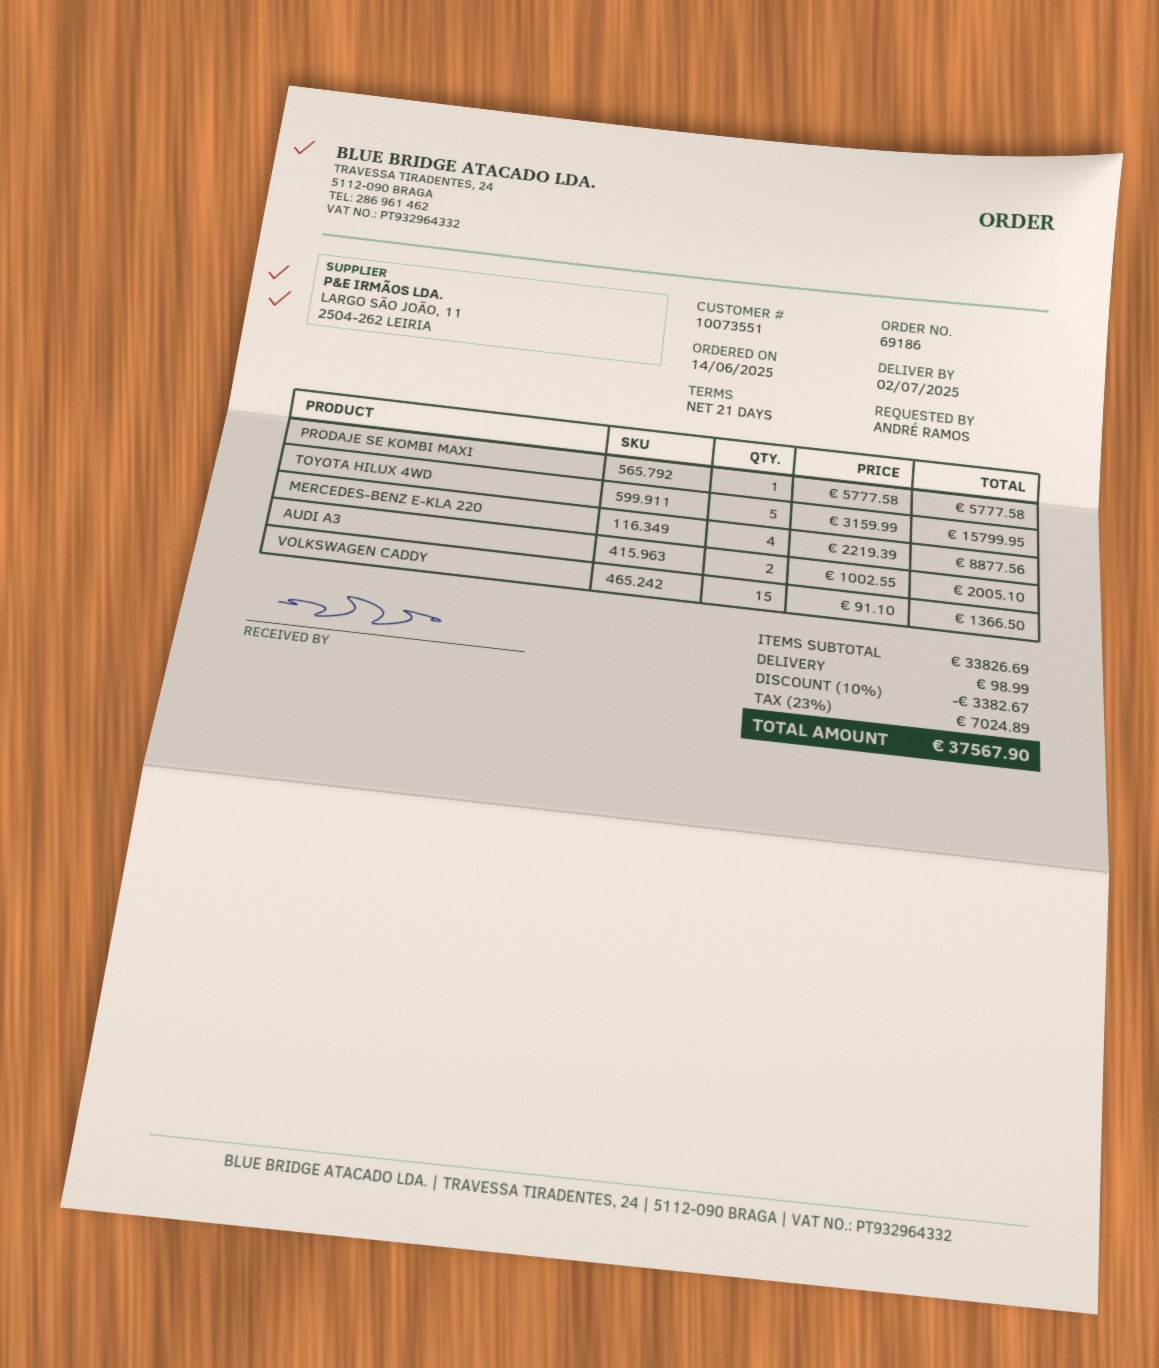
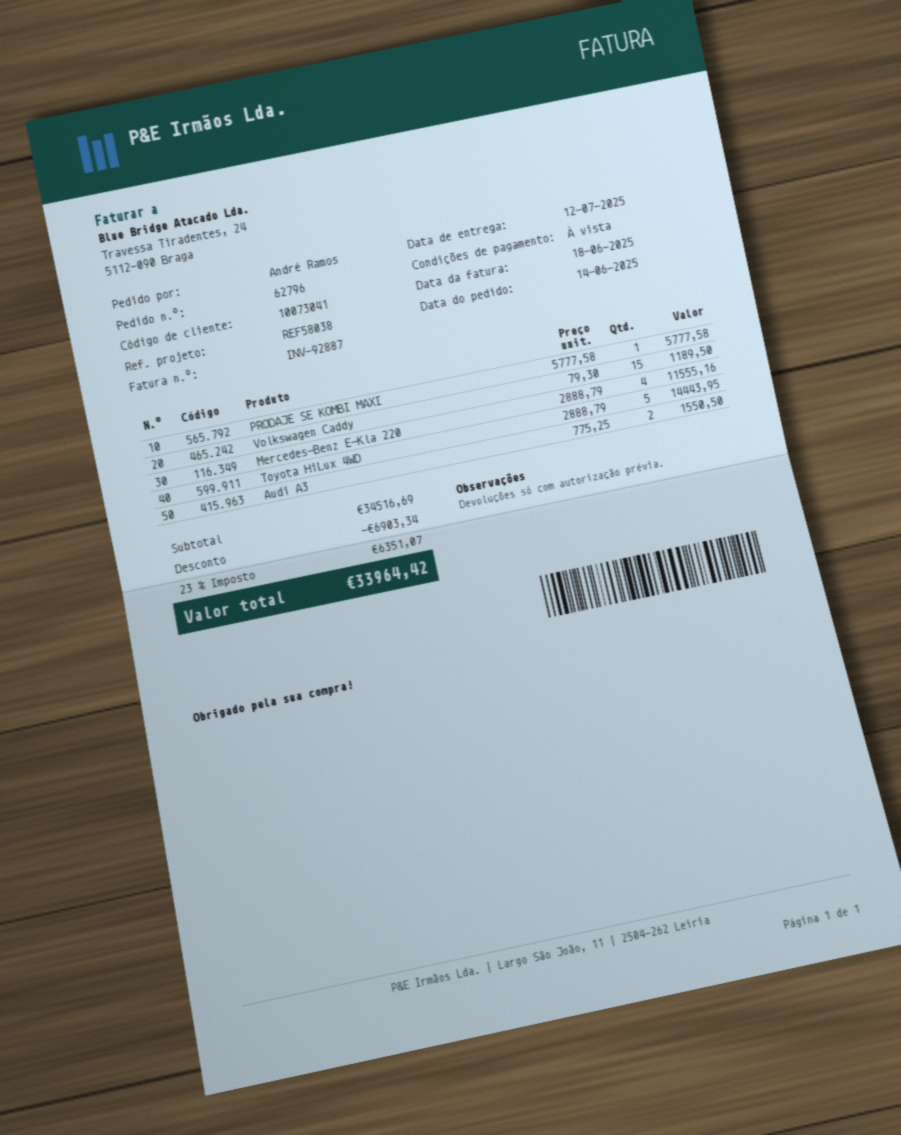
order number: 69186 -> 62796
delivery date: 2025-07-02 -> 2025-07-12
payment terms: 21 days -> on receipt
customer number: 10073551 -> 10073041
TOYOTA HILUX 4WD: 5 x 3159.99 = 15799.95 -> 5 x 2888.79 = 14443.95
MERCEDES-BENZ E-KLA 220: 4 x 2219.39 = 8877.56 -> 4 x 2888.79 = 11555.16
AUDI A3: 2 x 1002.55 = 2005.10 -> 2 x 775.25 = 1550.50
VOLKSWAGEN CADDY: 15 x 91.10 = 1366.50 -> 15 x 79.30 = 1189.50
subtotal: 33826.69 -> 34516.69
discount: 3382.67 -> 6903.34
shipping: 98.99 -> none
tax: 23% = 7024.89 -> 23% = 6351.07
total: 37567.90 -> 33964.42

